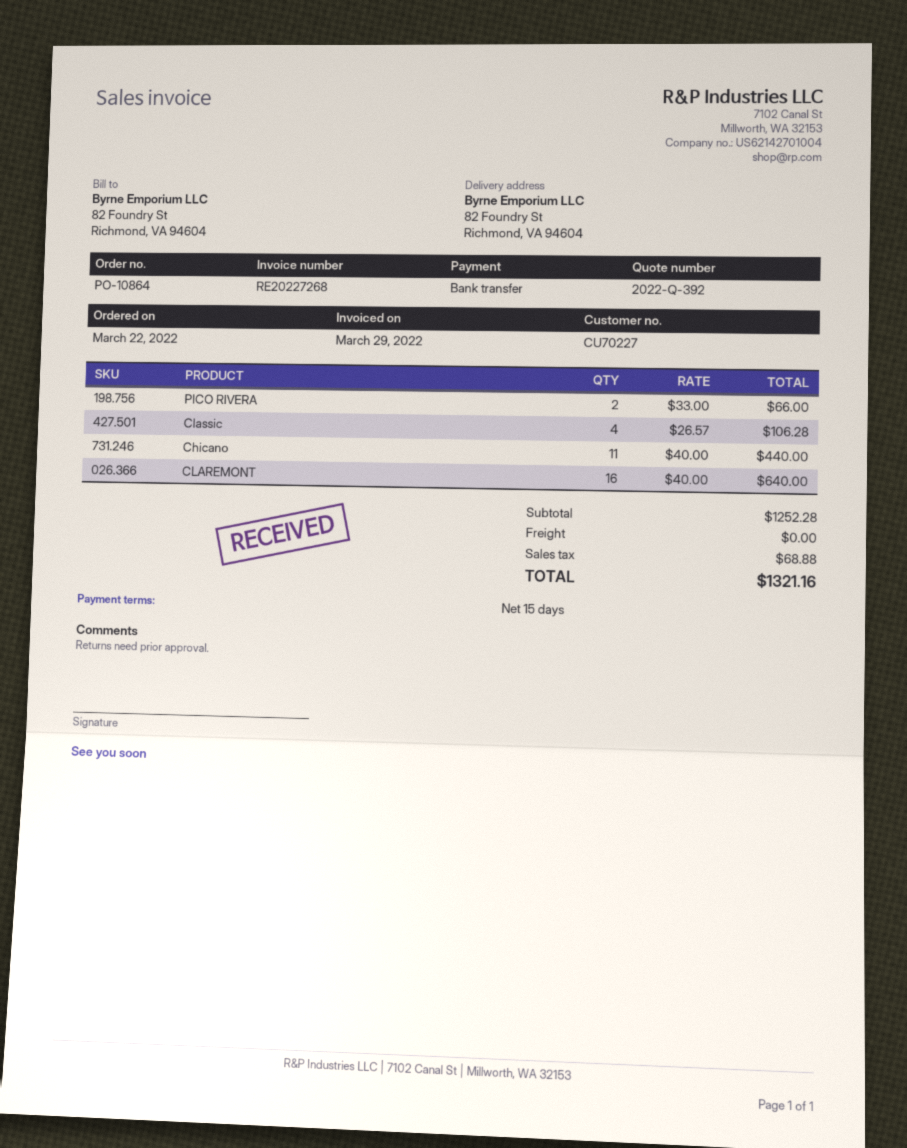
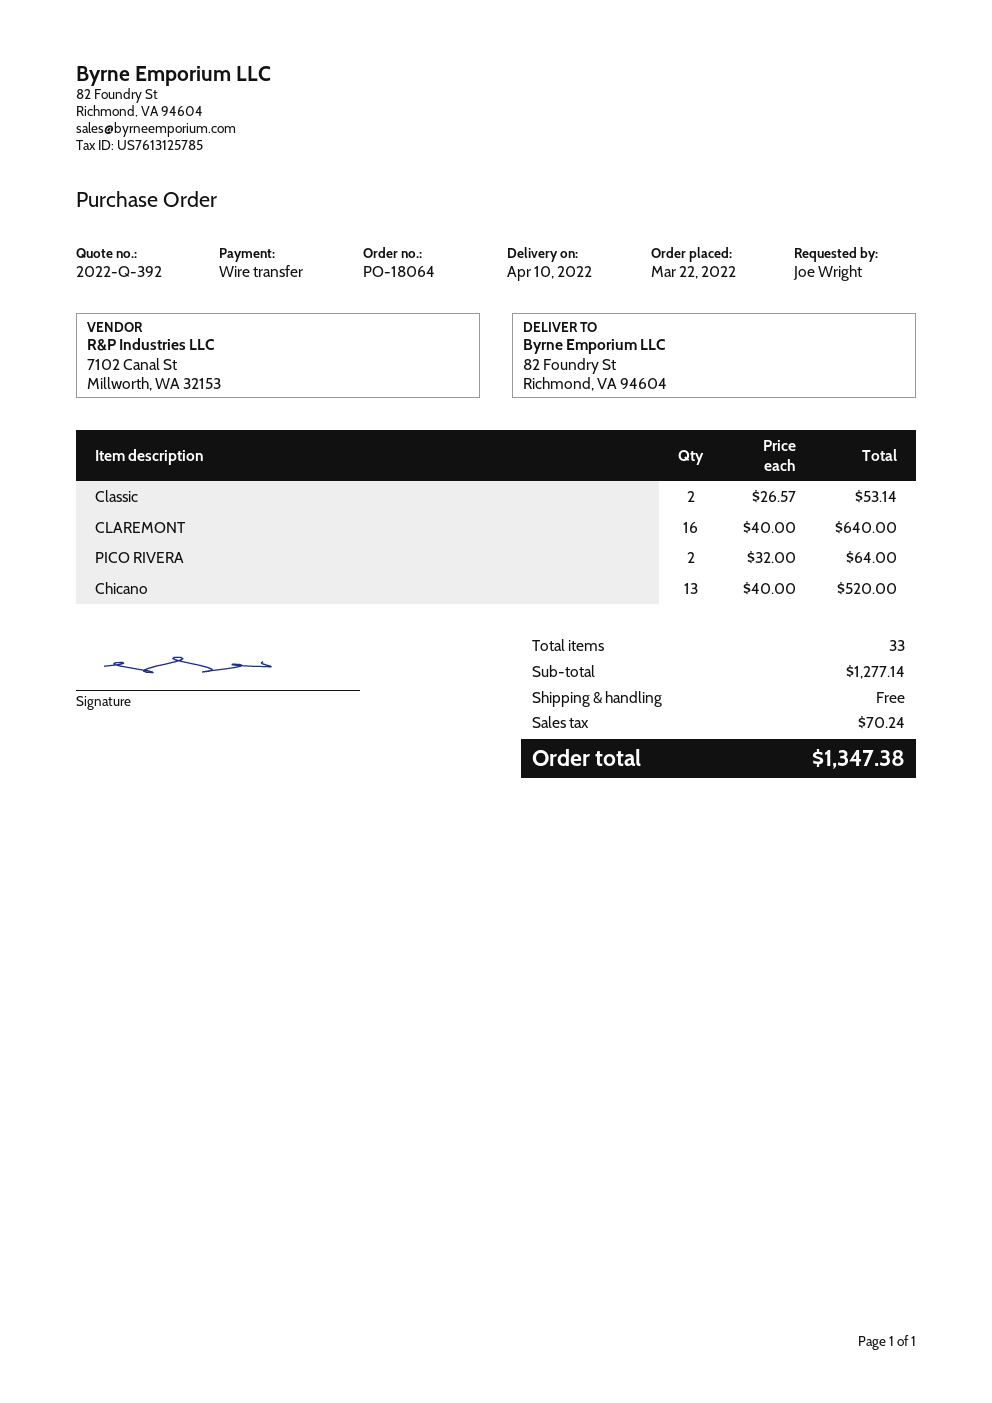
order number: PO-10864 -> PO-18064
PICO RIVERA: 2 x 33.00 = 66.00 -> 2 x 32.00 = 64.00
Classic: 4 x 26.57 = 106.28 -> 2 x 26.57 = 53.14
Chicano: 11 x 40.00 = 440.00 -> 13 x 40.00 = 520.00
subtotal: 1252.28 -> 1277.14
tax: 68.88 -> 70.24
total: 1321.16 -> 1347.38

